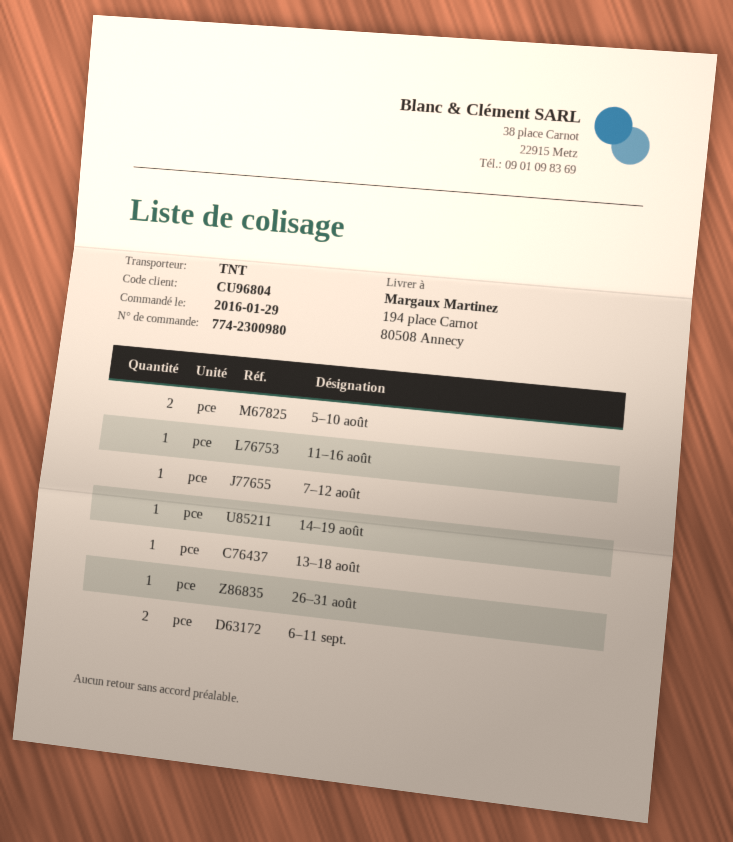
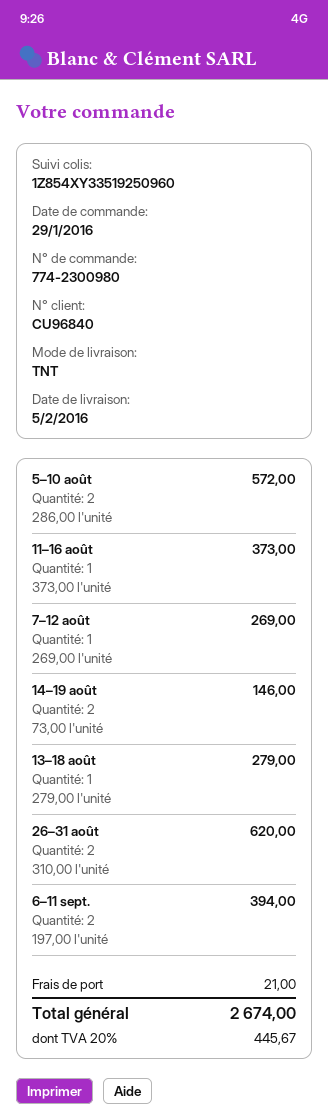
customer number: CU96804 -> CU96840
14–19 août: 1 -> 2
26–31 août: 1 -> 2

